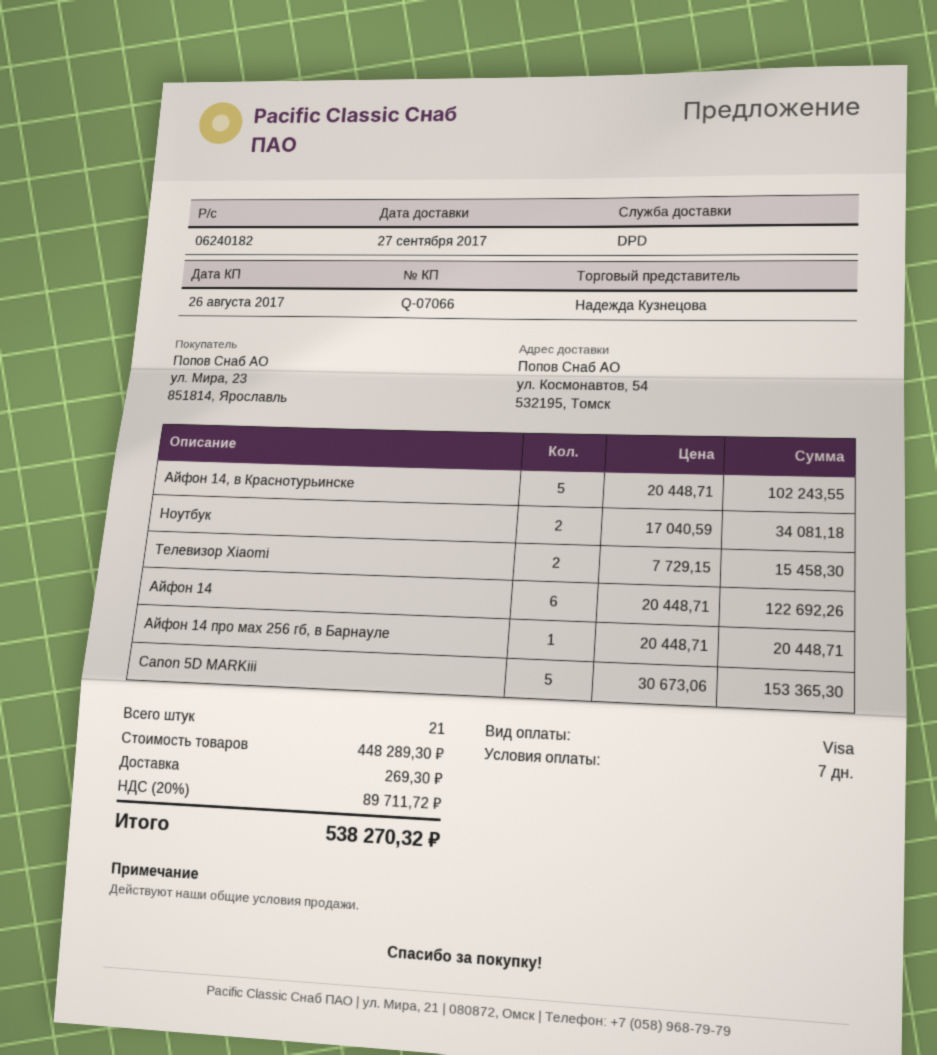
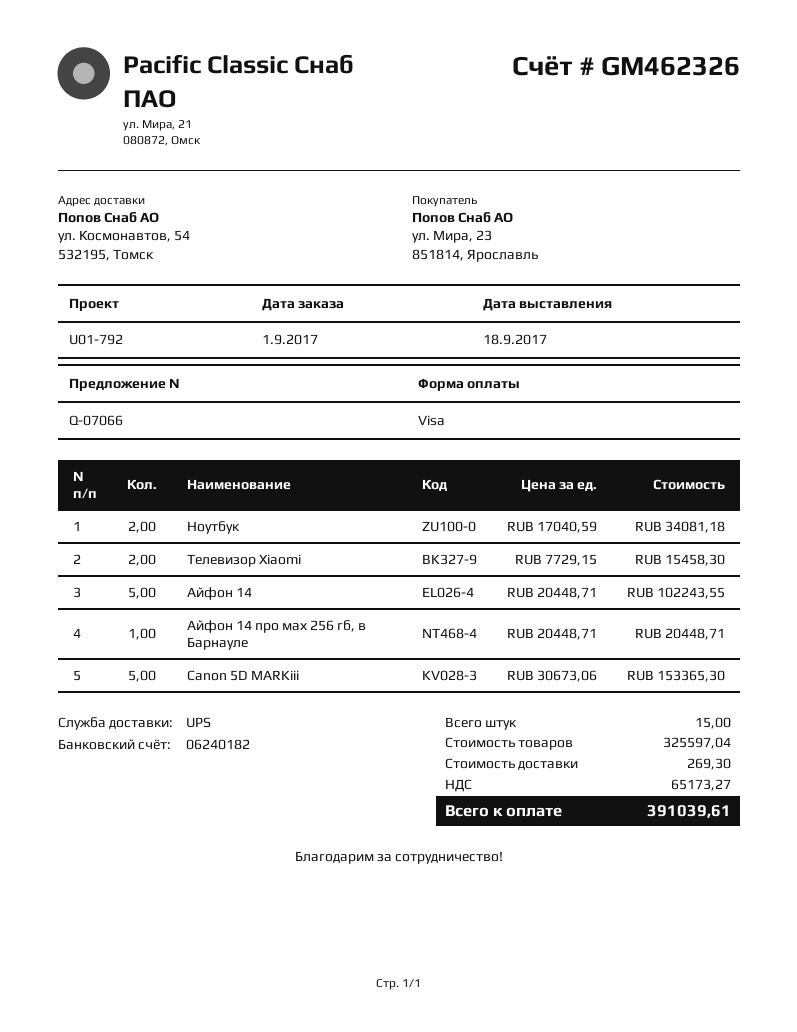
shipping method: DPD -> UPS
Айфон 14, в Краснотурьинске: 5 x 20448.71 = 102243.55 -> none
Айфон 14: 6 x 20448.71 = 122692.26 -> 5 x 20448.71 = 102243.55
total quantity: 21 -> 15
subtotal: 448289.30 -> 325597.04
tax: 89711.72 -> 65173.27
total: 538270.32 -> 391039.61

